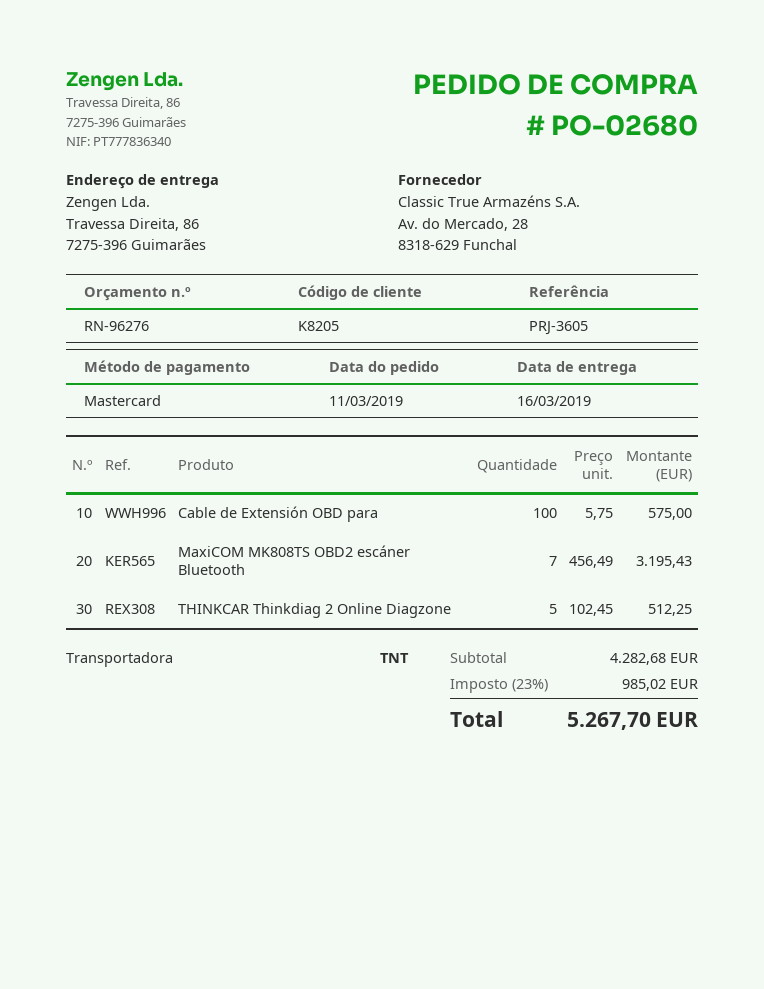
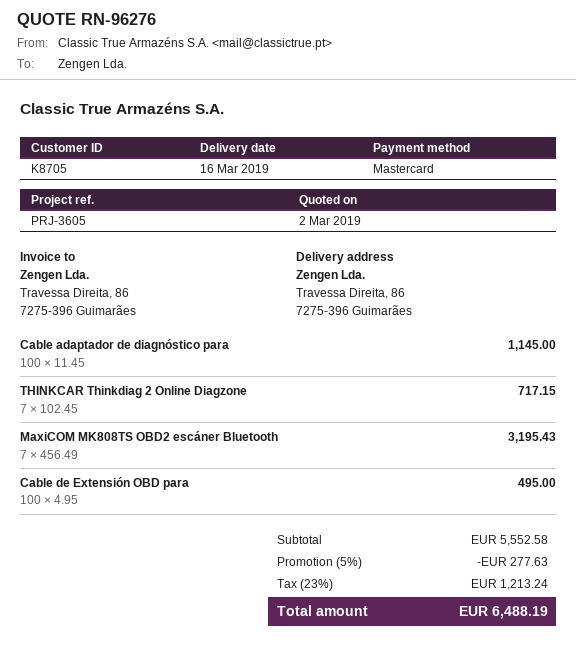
customer number: K8205 -> K8705
Cable de Extensión OBD para: 100 x 5.75 = 575.00 -> 100 x 4.95 = 495.00
THINKCAR Thinkdiag 2 Online Diagzone: 5 x 102.45 = 512.25 -> 7 x 102.45 = 717.15
Cable adaptador de diagnóstico para: none -> 100 x 11.45 = 1145.00
subtotal: 4282.68 -> 5552.58
discount: none -> 5% = 277.63
tax: 23% = 985.02 -> 23% = 1213.24
total: 5267.70 -> 6488.19

